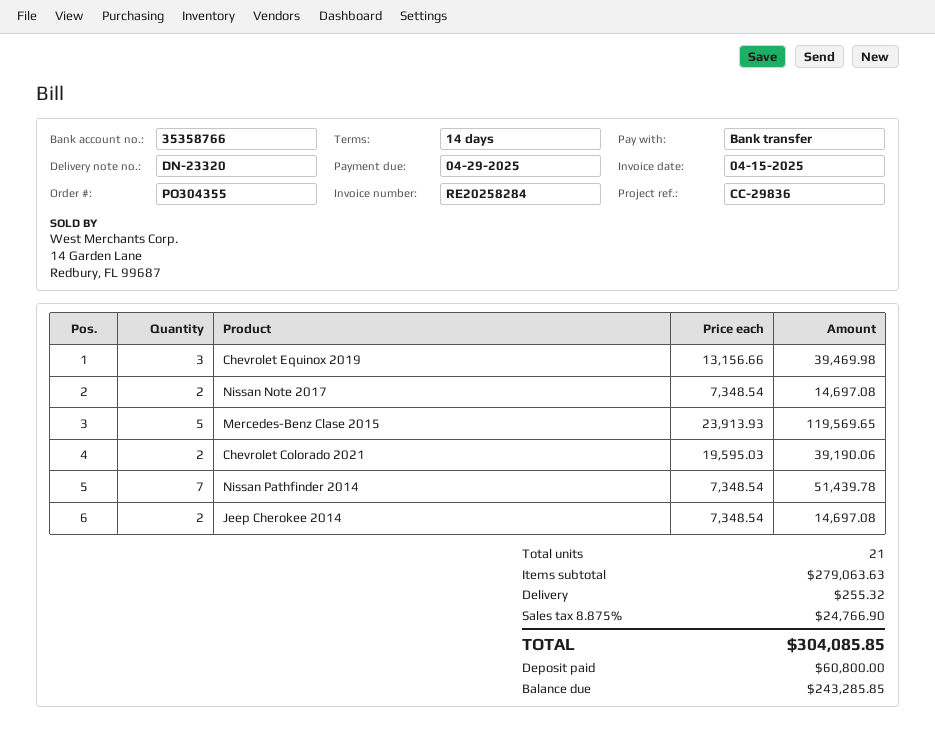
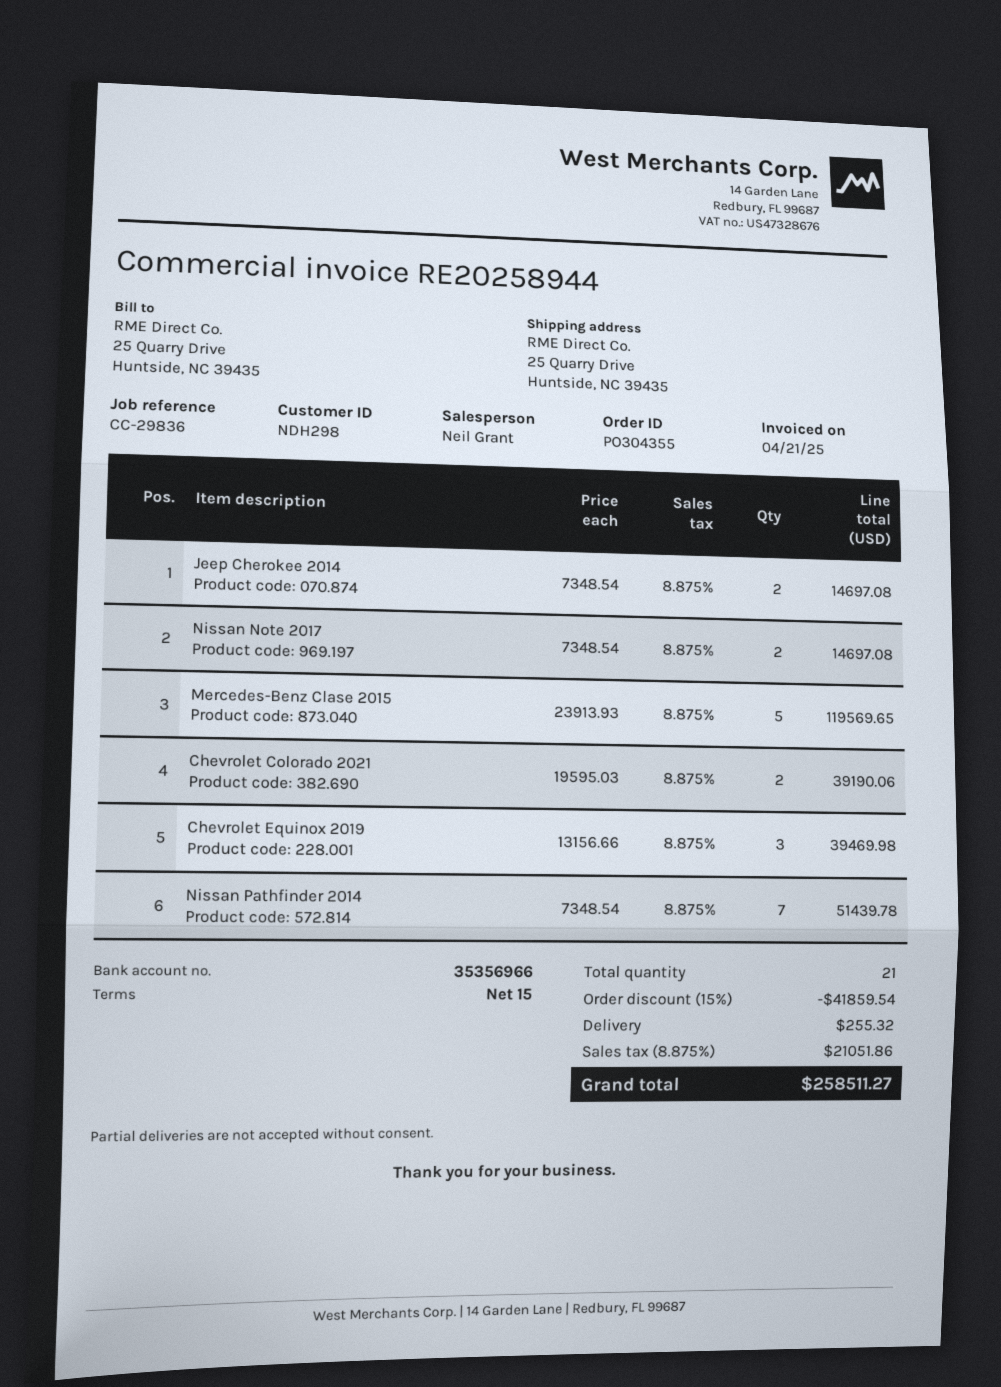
invoice number: RE20258284 -> RE20258944
invoice date: 2025-04-15 -> 2025-04-21
payment terms: 14 days -> 15 days
bank account: 35358766 -> 35356966
discount: none -> 15% = 41859.54
tax: 8.875% = 24766.90 -> 8.875% = 21051.86
total: 304085.85 -> 258511.27

